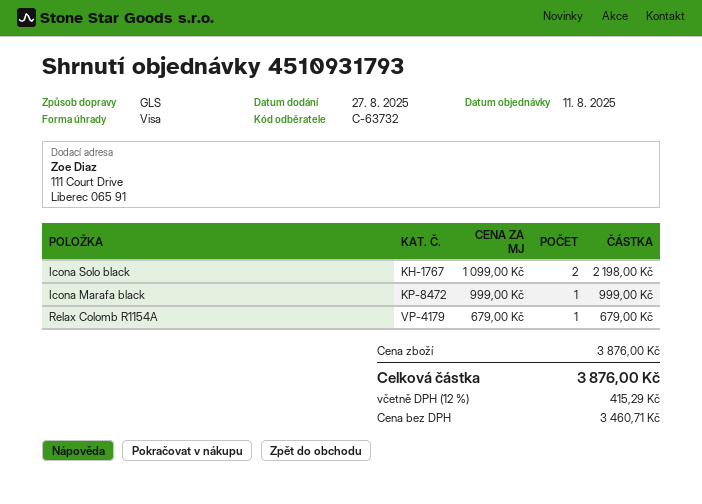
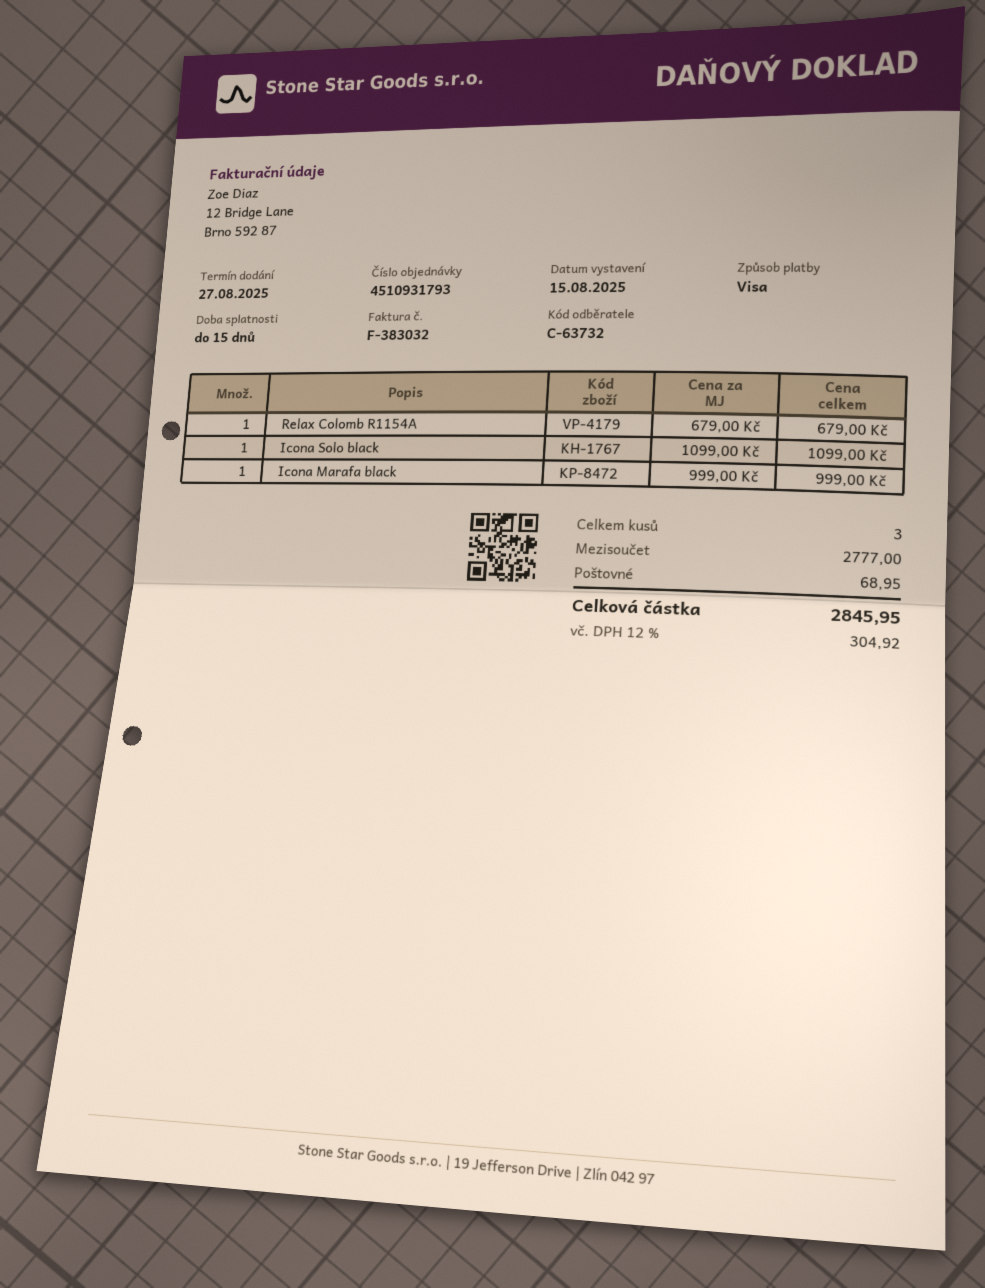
Icona Solo black: 2 x 1099.00 = 2198.00 -> 1 x 1099.00 = 1099.00
subtotal: 3876.00 -> 2777.00
shipping: none -> 68.95
tax: 12% = 415.29 -> 12% = 304.92
total: 3876.00 -> 2845.95

